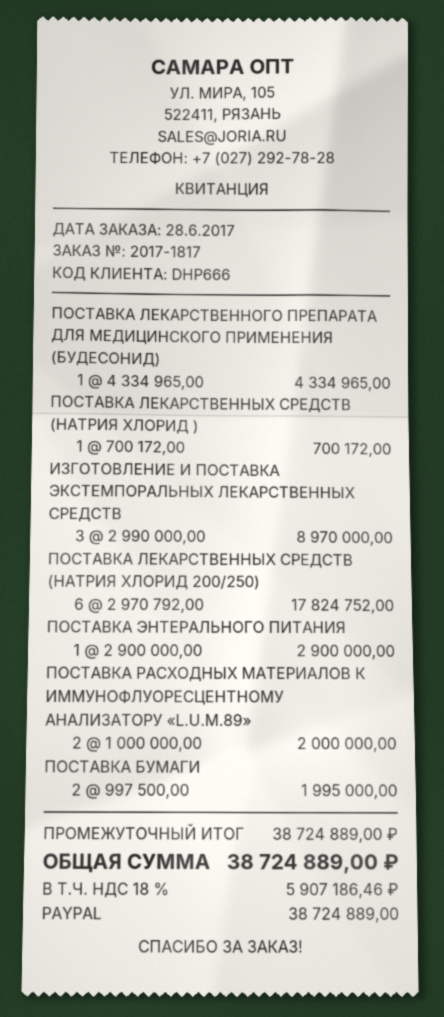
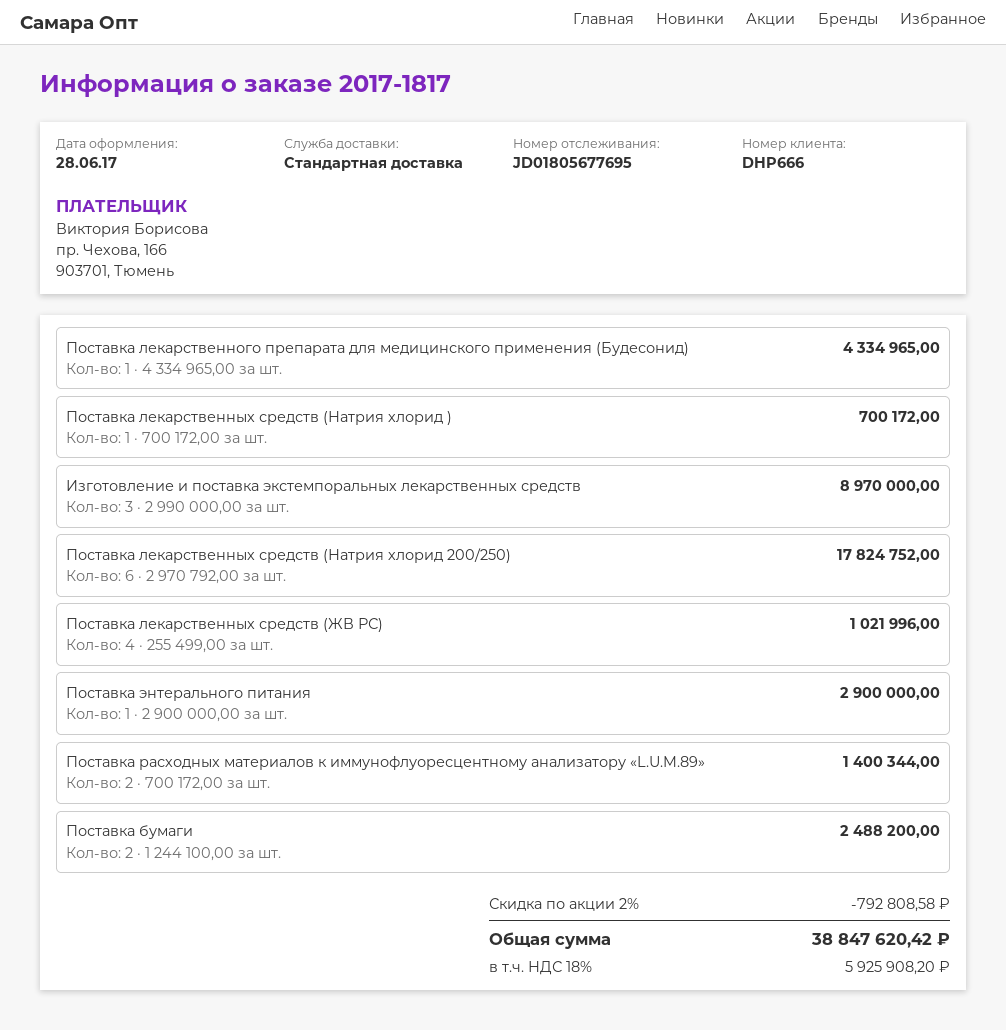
ПОСТАВКА РАСХОДНЫХ МАТЕРИАЛОВ К ИММУНОФЛУОРЕСЦЕНТНОМУ АНАЛИЗАТОРУ «L.U.M.89»: 2 x 1000000.00 = 2000000.00 -> 2 x 700172.00 = 1400344.00
ПОСТАВКА БУМАГИ: 2 x 997500.00 = 1995000.00 -> 2 x 1244100.00 = 2488200.00
Поставка лекарственных средств (ЖВ РС): none -> 4 x 255499.00 = 1021996.00
discount: none -> 2% = 792808.58
tax: 18% = 5907186.46 -> 18% = 5925908.20
total: 38724889.00 -> 38847620.42

